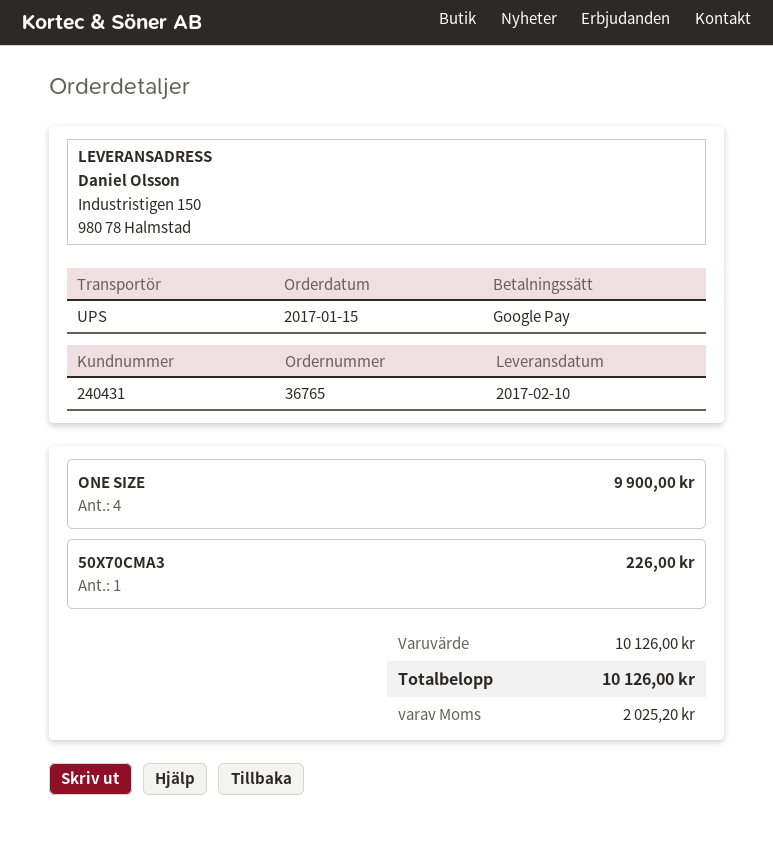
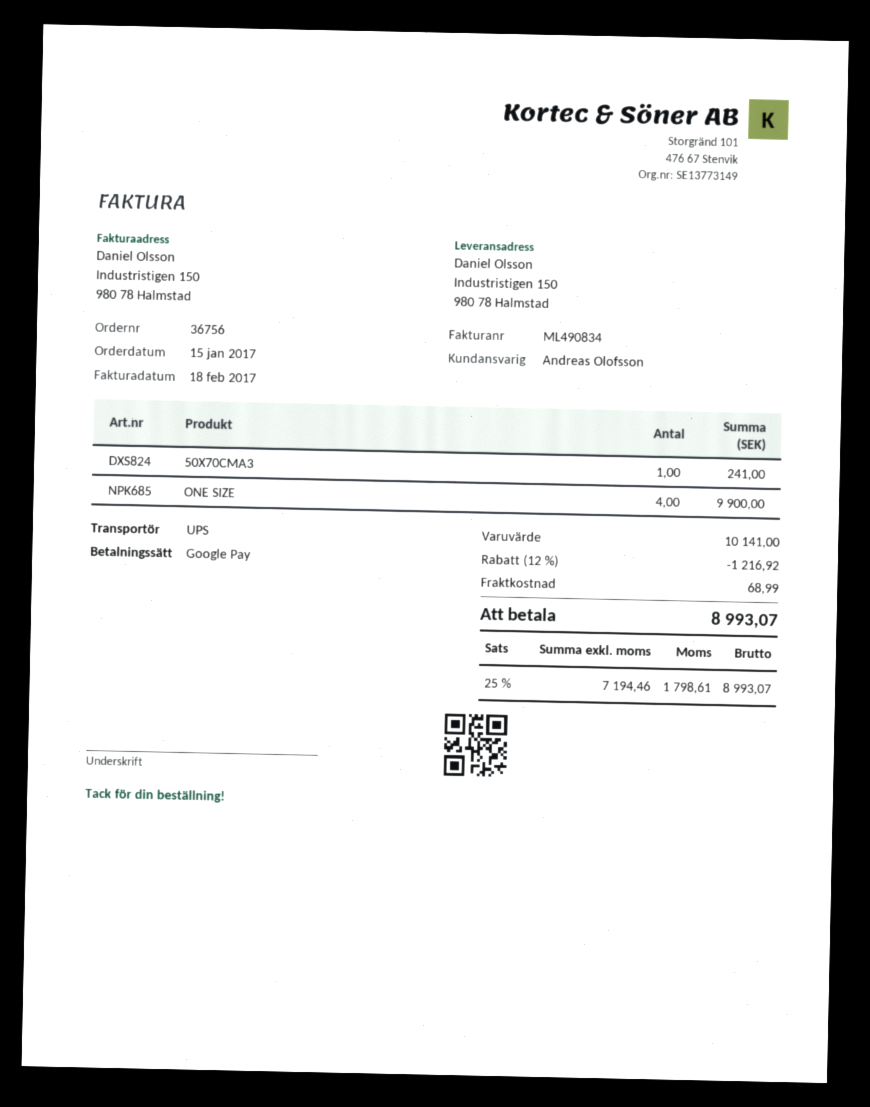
order number: 36765 -> 36756
50X70CMA3: 1 for 226.00 -> 1 for 241.00
subtotal: 10126.00 -> 10141.00
discount: none -> 12% = 1216.92
shipping: none -> 68.99
tax: 2025.20 -> 1798.61
total: 10126.00 -> 8993.07

